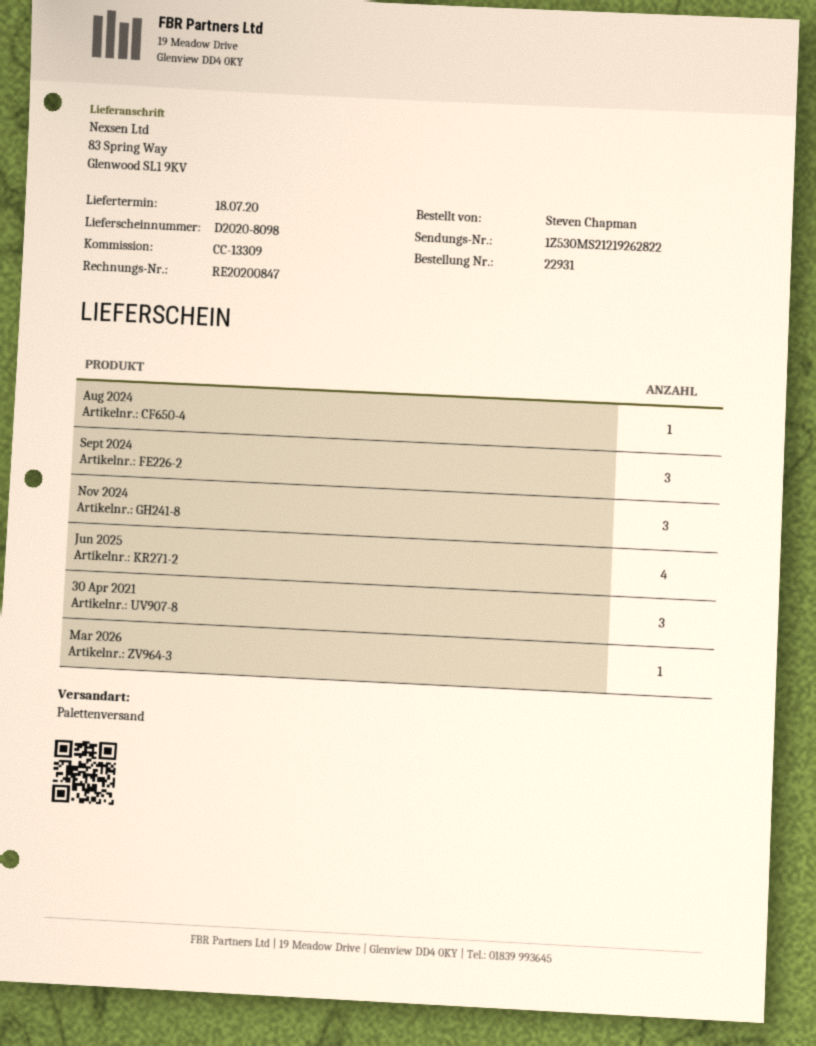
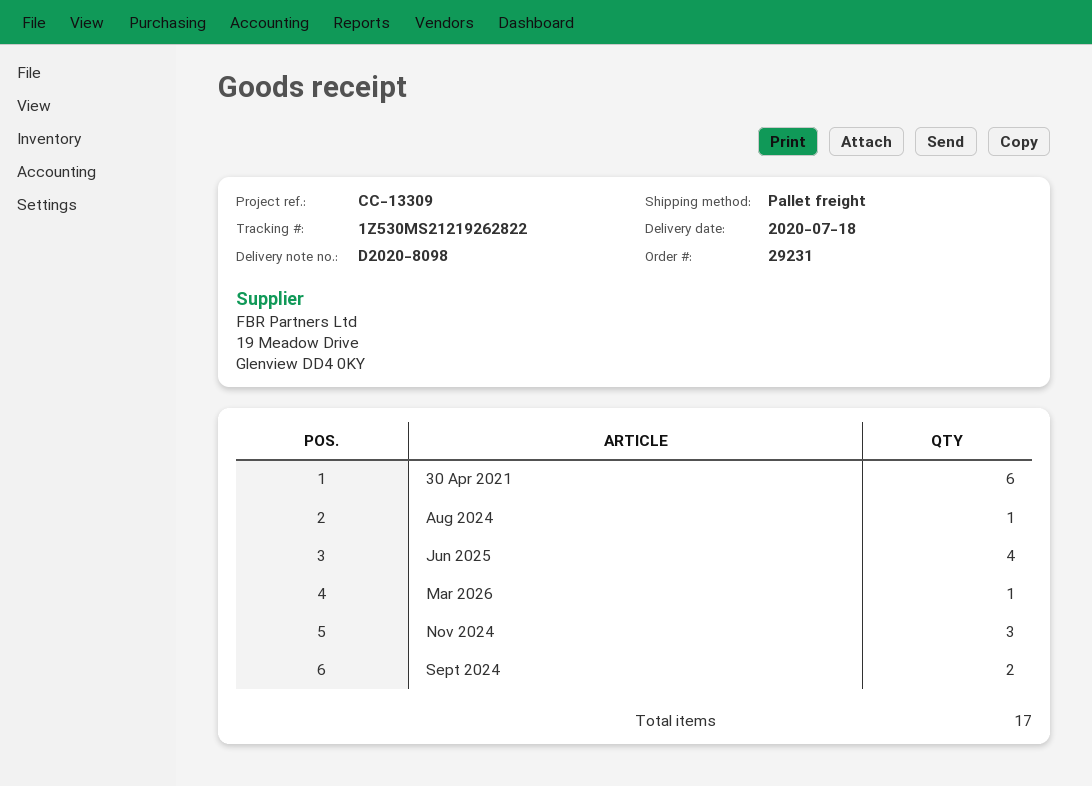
order number: 22931 -> 29231
Sept 2024: 3 -> 2
30 Apr 2021: 3 -> 6

